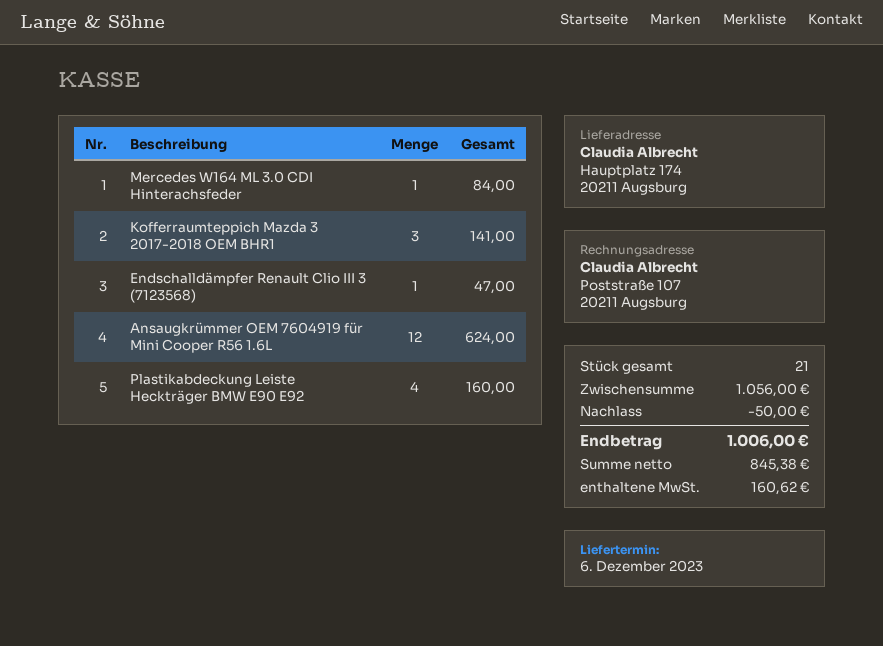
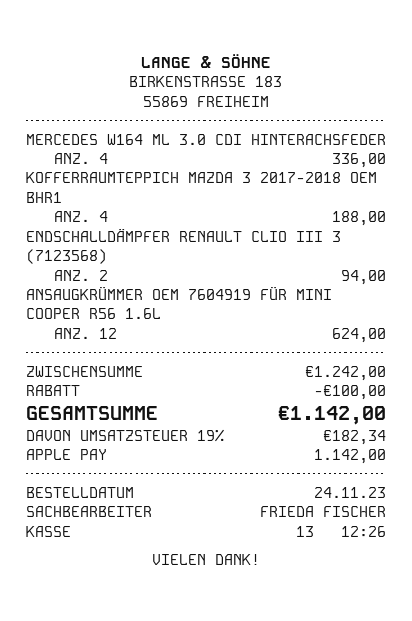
Mercedes W164 ML 3.0 CDI Hinterachsfeder: 1 for 84.00 -> 4 for 336.00
Kofferraumteppich Mazda 3 2017-2018 OEM BHR1: 3 for 141.00 -> 4 for 188.00
Endschalldämpfer Renault Clio III 3 (7123568): 1 for 47.00 -> 2 for 94.00
Plastikabdeckung Leiste Heckträger BMW E90 E92: 4 for 160.00 -> none
subtotal: 1056.00 -> 1242.00
discount: 50.00 -> 100.00
tax: 160.62 -> 182.34
total: 1006.00 -> 1142.00

